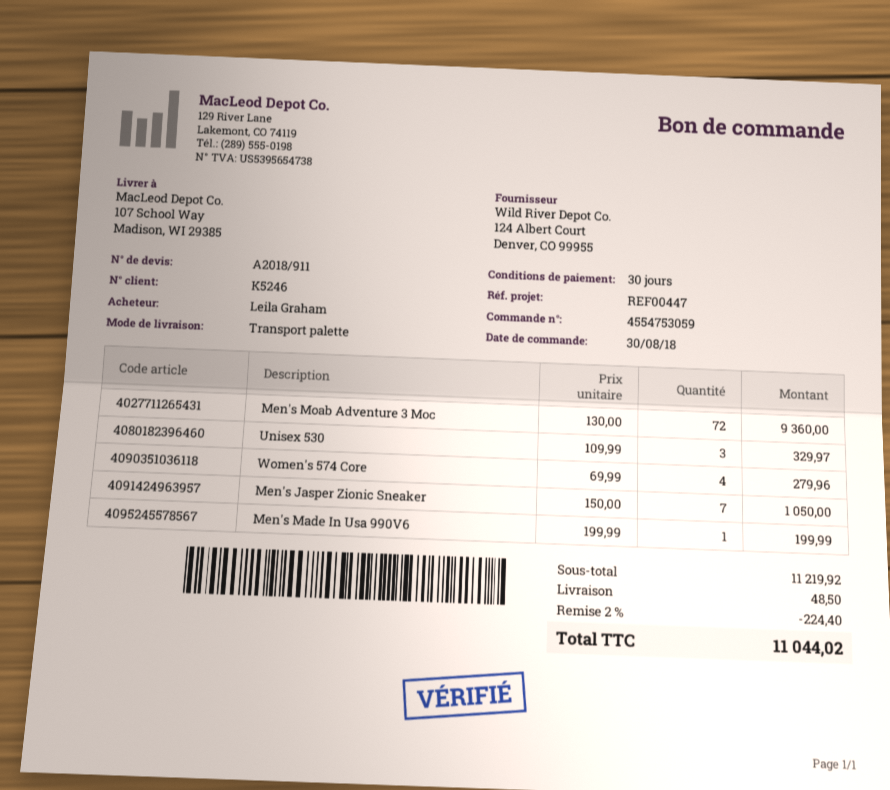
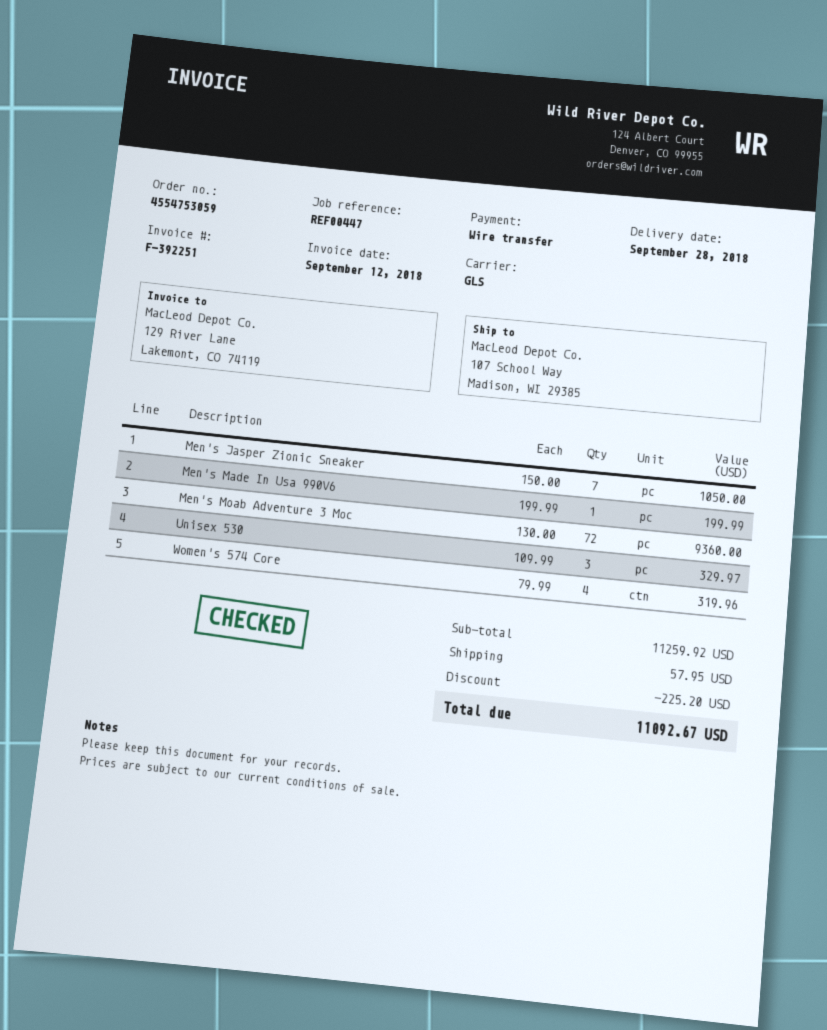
shipping method: pallet freight -> GLS
Women's 574 Core: 4 x 69.99 = 279.96 -> 4 x 79.99 = 319.96
subtotal: 11219.92 -> 11259.92
discount: 224.40 -> 225.20
shipping: 48.50 -> 57.95
total: 11044.02 -> 11092.67

